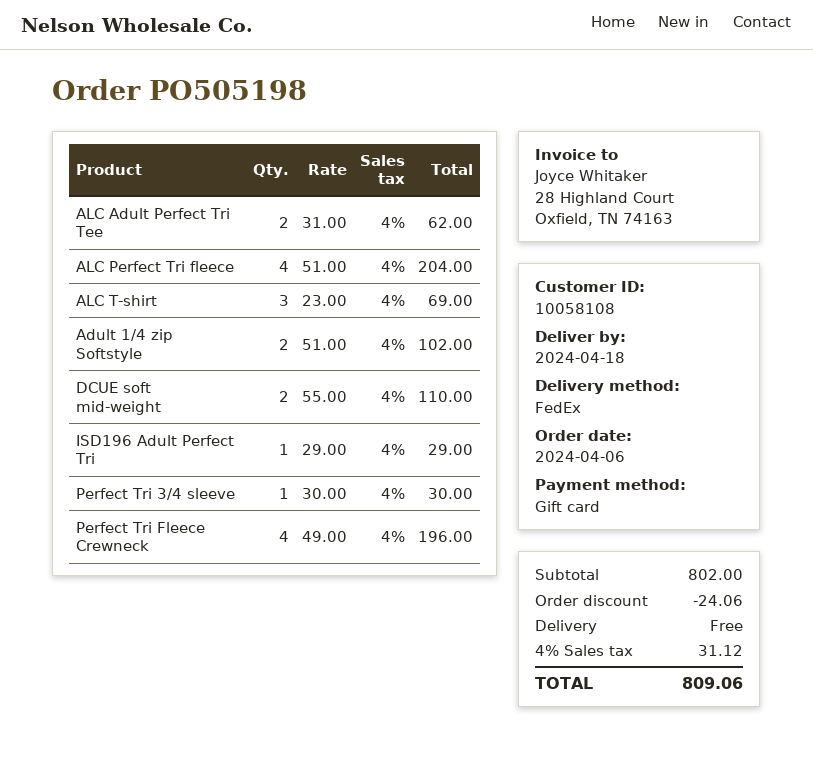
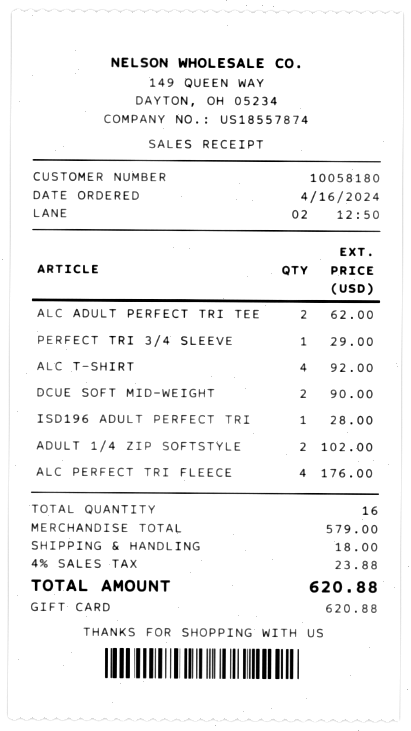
order date: 2024-04-06 -> 2024-04-16
customer number: 10058108 -> 10058180
ALC Perfect Tri fleece: 4 for 204.00 -> 4 for 176.00
ALC T-shirt: 3 for 69.00 -> 4 for 92.00
DCUE soft mid-weight: 2 for 110.00 -> 2 for 90.00
ISD196 Adult Perfect Tri: 1 for 29.00 -> 1 for 28.00
Perfect Tri 3/4 sleeve: 1 for 30.00 -> 1 for 29.00
Perfect Tri Fleece Crewneck: 4 for 196.00 -> none
subtotal: 802.00 -> 579.00
discount: 24.06 -> none
shipping: 0.00 -> 18.00
tax: 4% = 31.12 -> 4% = 23.88
total: 809.06 -> 620.88

